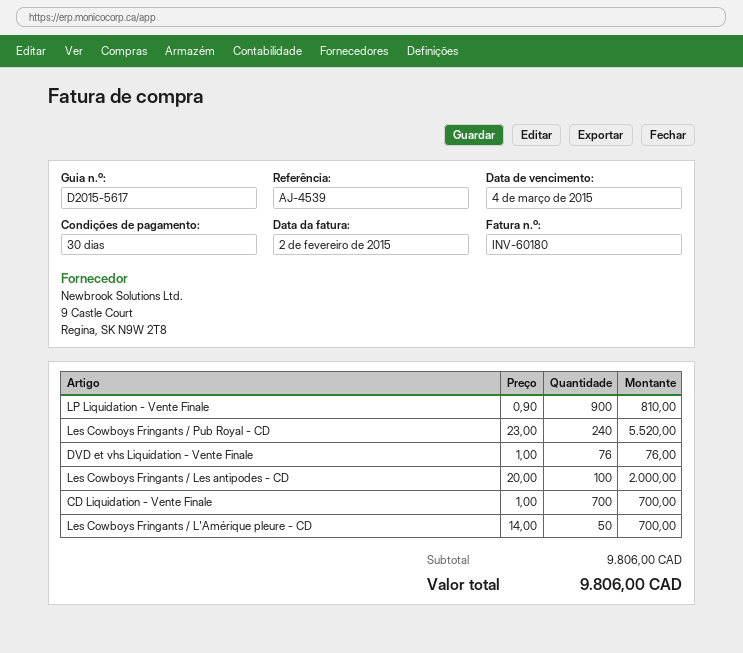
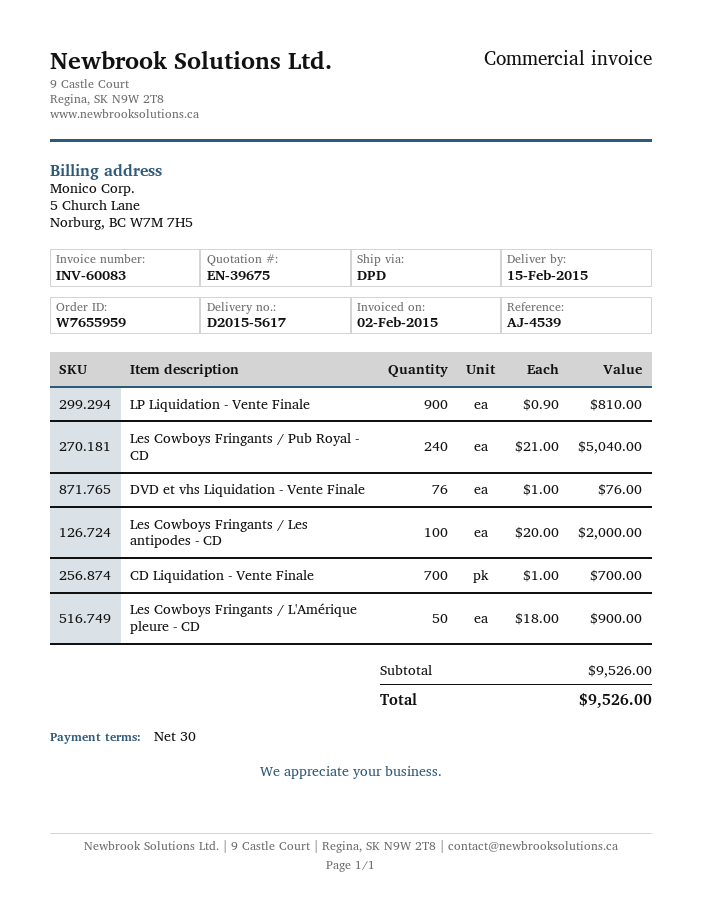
invoice number: INV-60180 -> INV-60083
Les Cowboys Fringants / Pub Royal - CD: 240 x 23.00 = 5520.00 -> 240 x 21.00 = 5040.00
Les Cowboys Fringants / L'Amérique pleure - CD: 50 x 14.00 = 700.00 -> 50 x 18.00 = 900.00
subtotal: 9806.00 -> 9526.00
total: 9806.00 -> 9526.00

